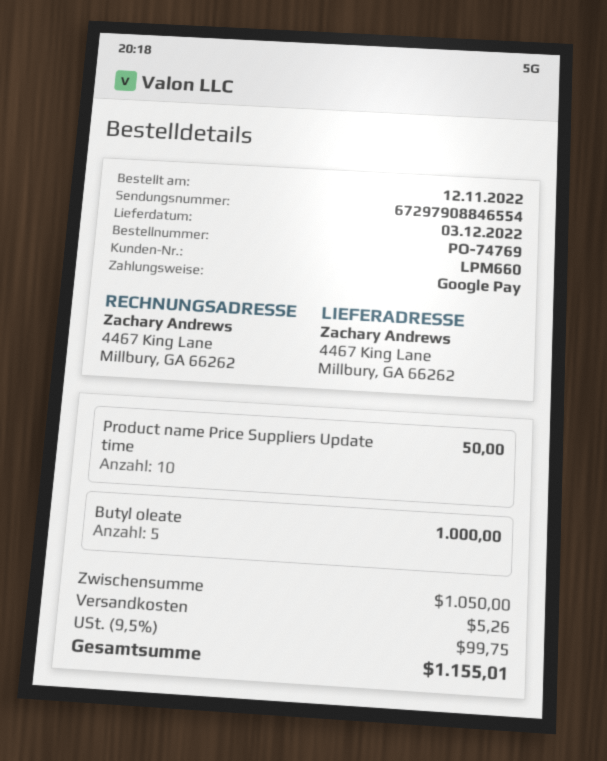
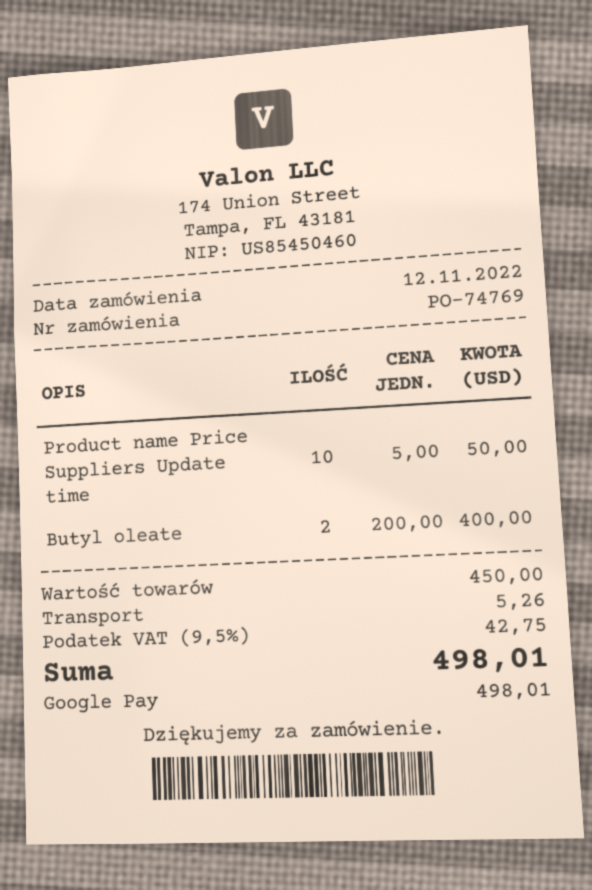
Butyl oleate: 5 for 1000.00 -> 2 for 400.00
subtotal: 1050.00 -> 450.00
tax: 9.5% = 99.75 -> 9.5% = 42.75
total: 1155.01 -> 498.01

